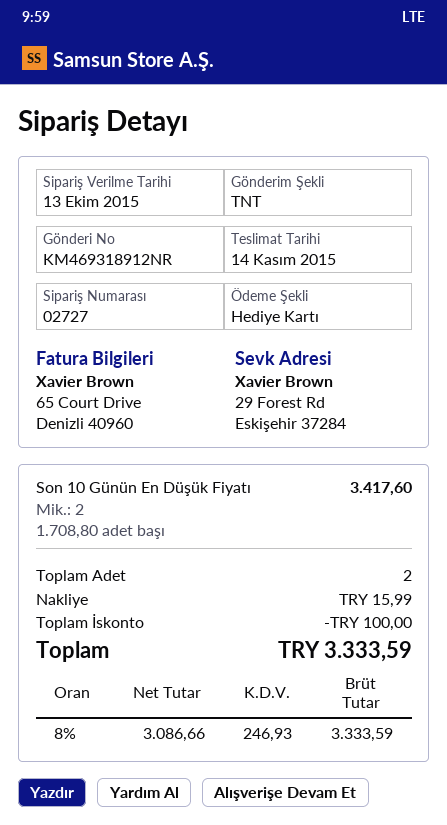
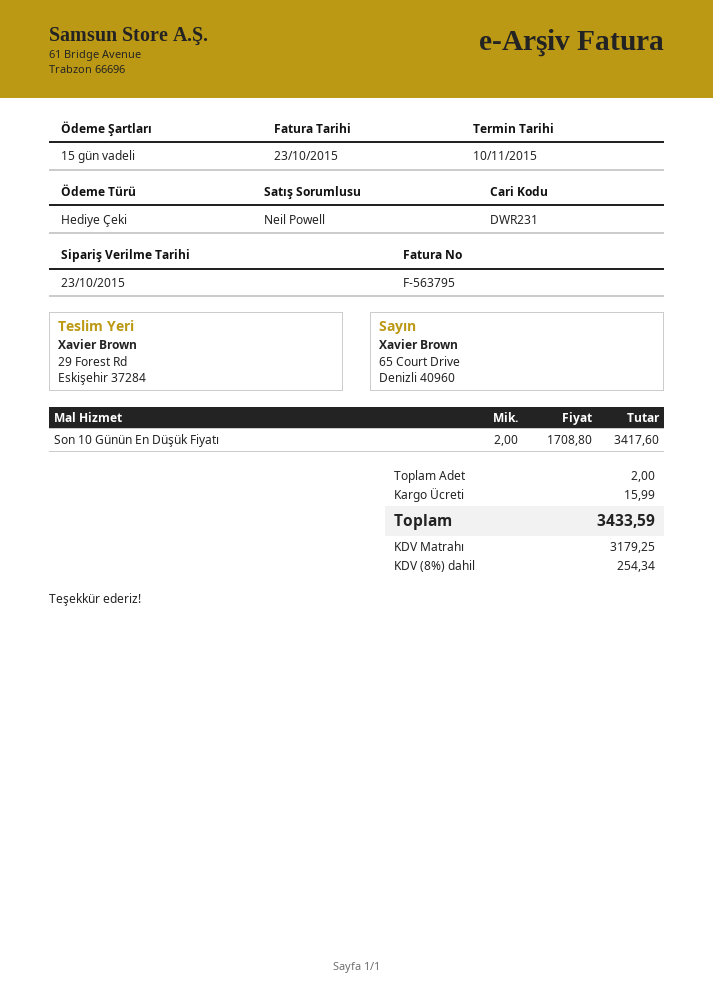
order date: 2015-10-13 -> 2015-10-23
delivery date: 2015-11-14 -> 2015-11-10
discount: 100.00 -> none
net: 3086.66 -> 3179.25
tax: 8% = 246.93 -> 8% = 254.34
total: 3333.59 -> 3433.59

